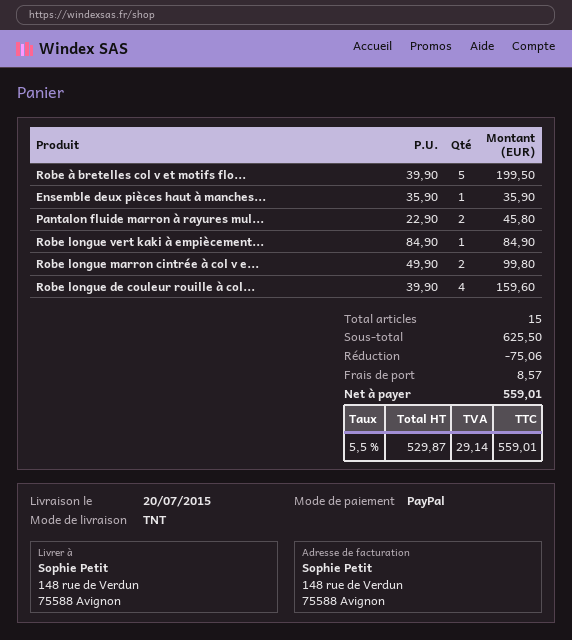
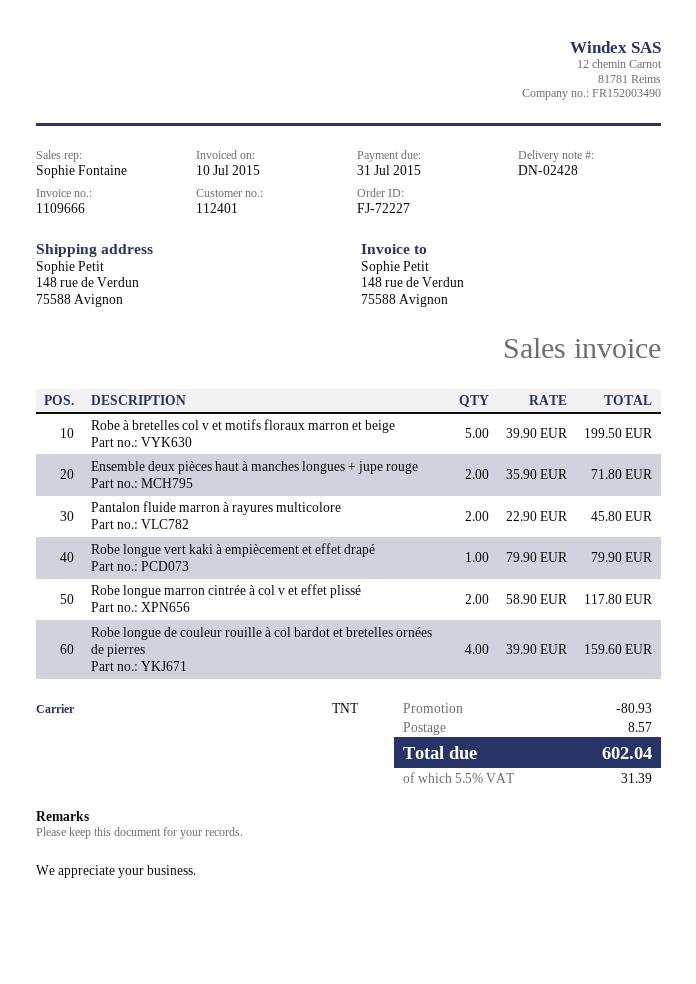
Ensemble deux pièces haut à manches...: 1 x 35.90 = 35.90 -> 2 x 35.90 = 71.80
Robe longue vert kaki à empiècement...: 1 x 84.90 = 84.90 -> 1 x 79.90 = 79.90
Robe longue marron cintrée à col v e...: 2 x 49.90 = 99.80 -> 2 x 58.90 = 117.80
discount: 75.06 -> 80.93
tax: 5.5% = 29.14 -> 5.5% = 31.39
total: 559.01 -> 602.04

